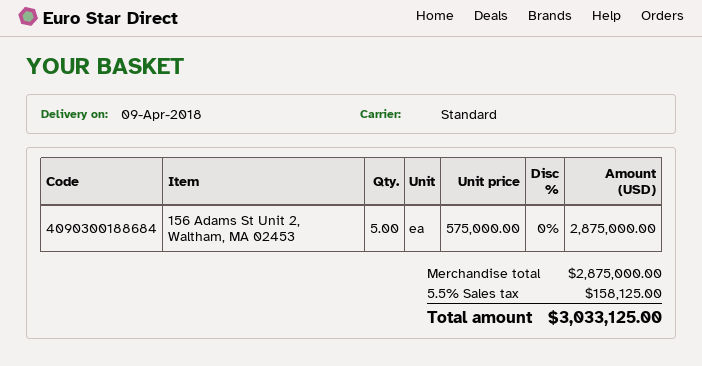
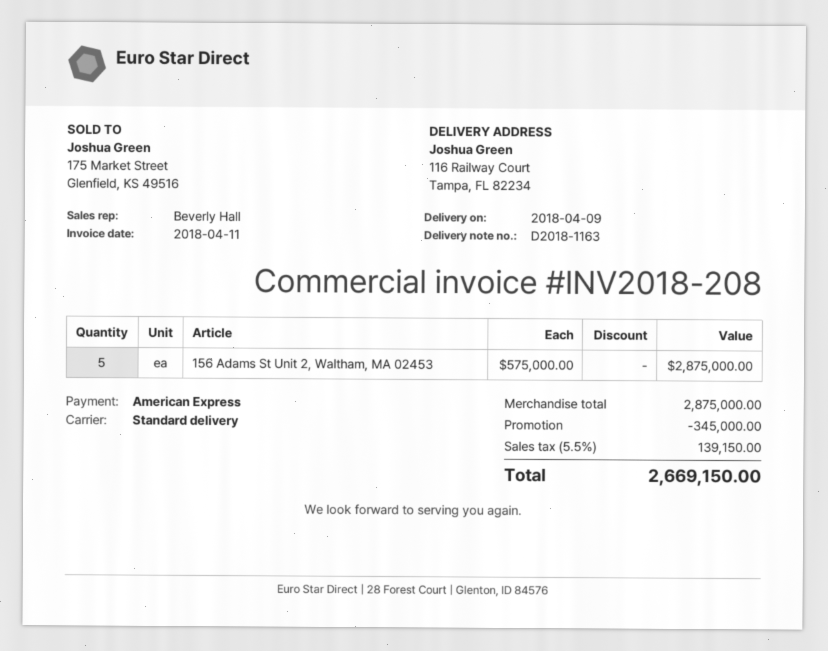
discount: none -> 345000.00
tax: 5.5% = 158125.00 -> 5.5% = 139150.00
total: 3033125.00 -> 2669150.00

